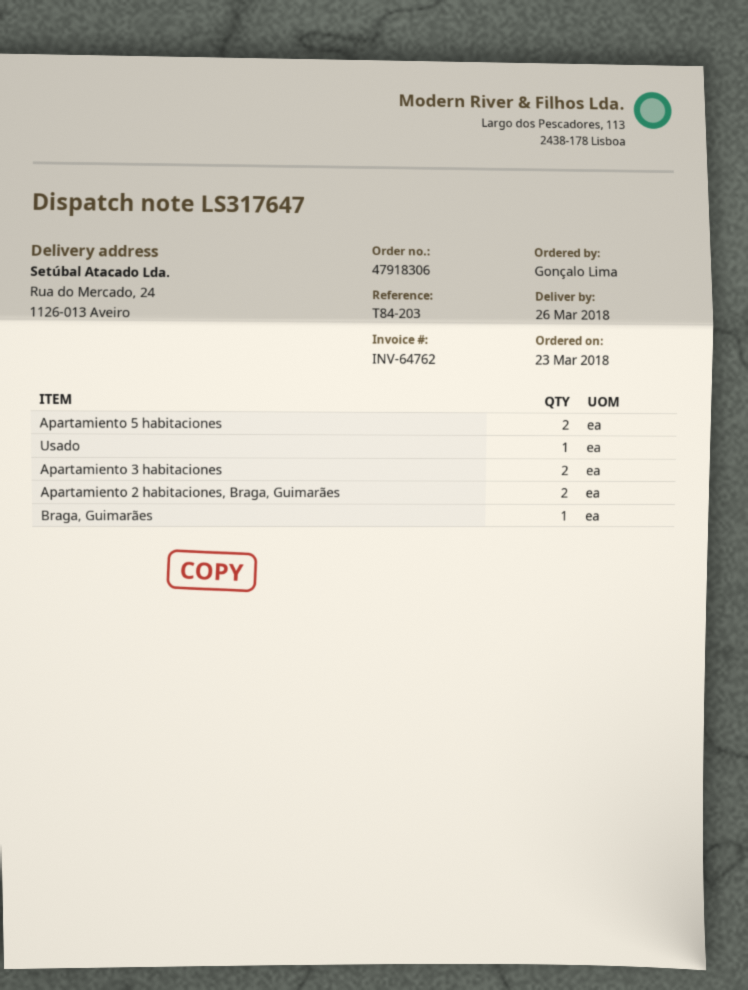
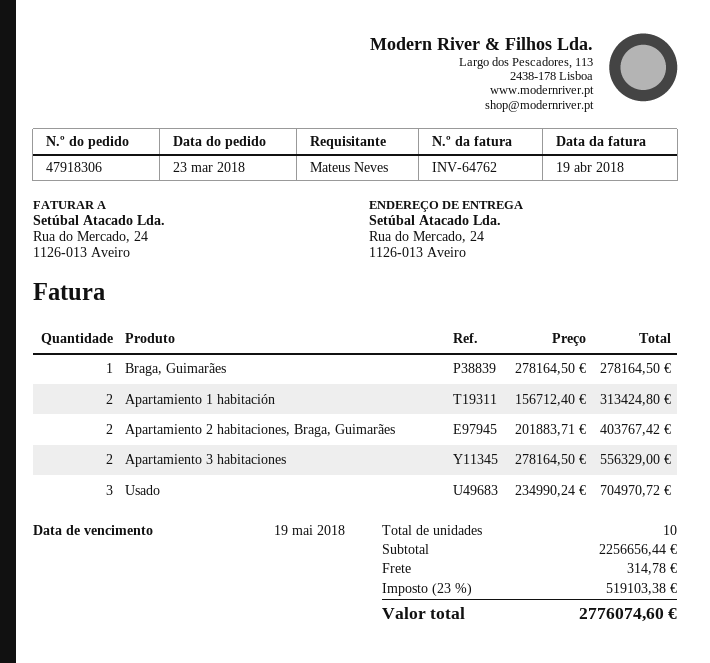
ordered by: Gonçalo Lima -> Mateus Neves
Apartamiento 5 habitaciones: 2 -> none
Usado: 1 -> 3
Apartamiento 1 habitación: none -> 2

